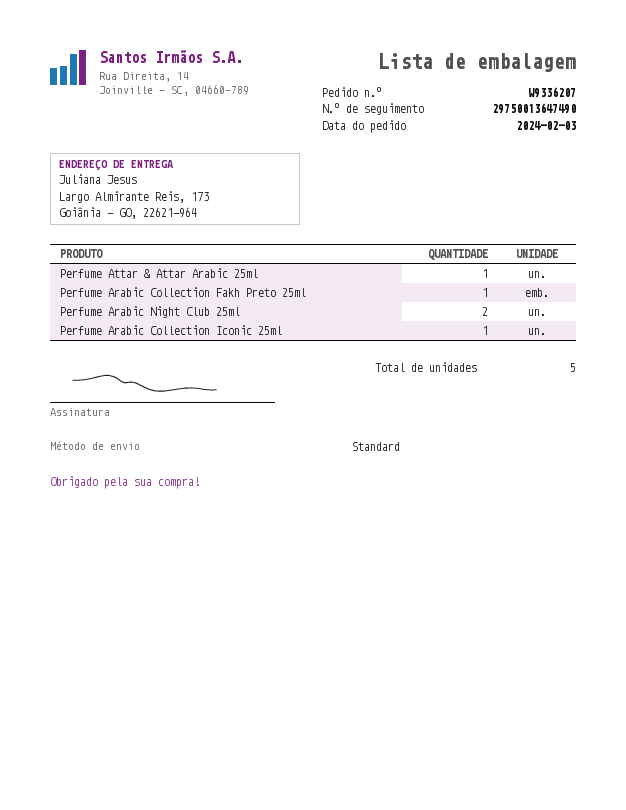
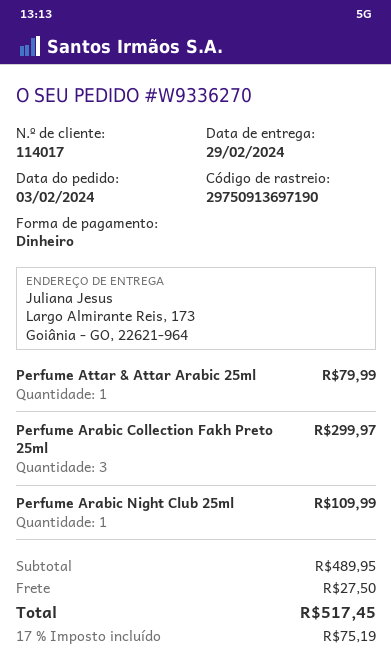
order number: W9336207 -> W9336270
tracking number: 29750013647490 -> 29750913697190
Perfume Arabic Collection Fakh Preto 25ml: 1 -> 3
Perfume Arabic Night Club 25ml: 2 -> 1
Perfume Arabic Collection Iconic 25ml: 1 -> none

